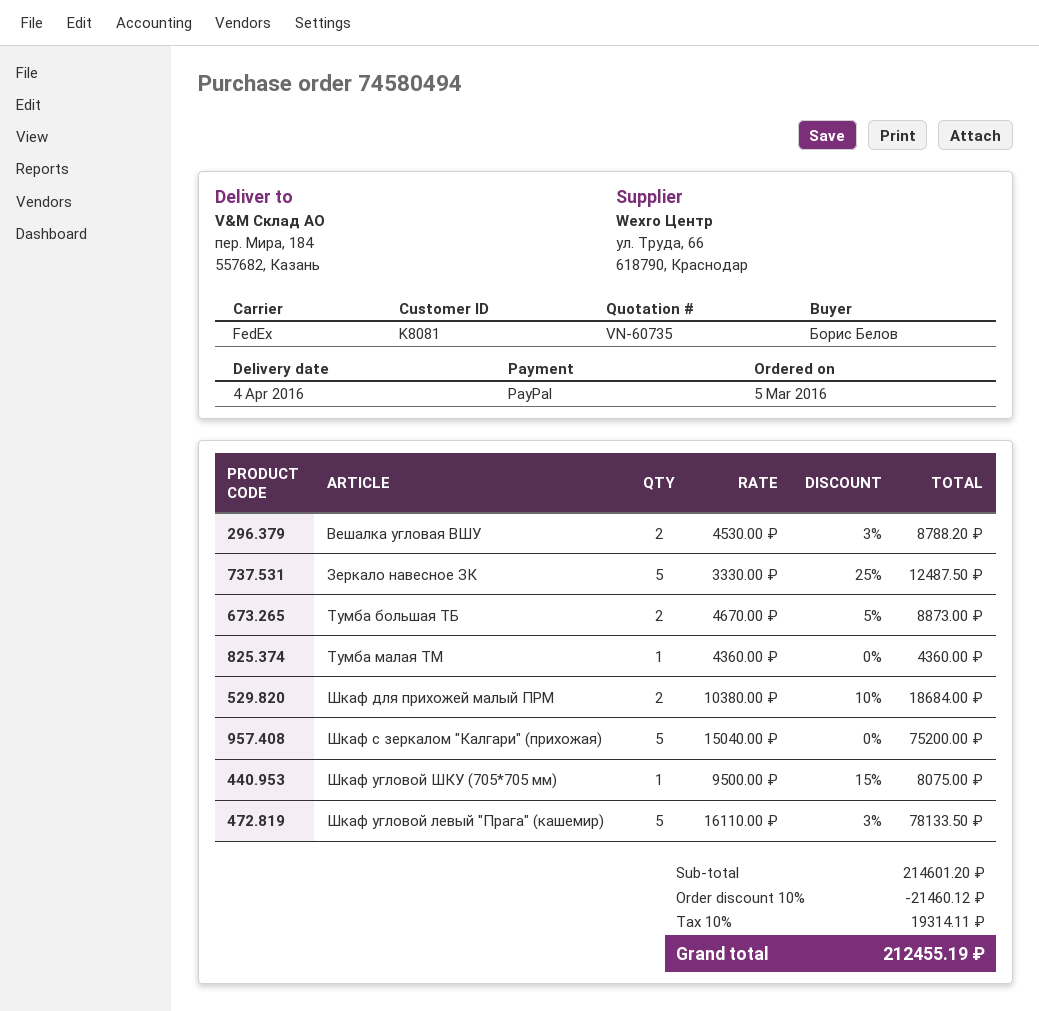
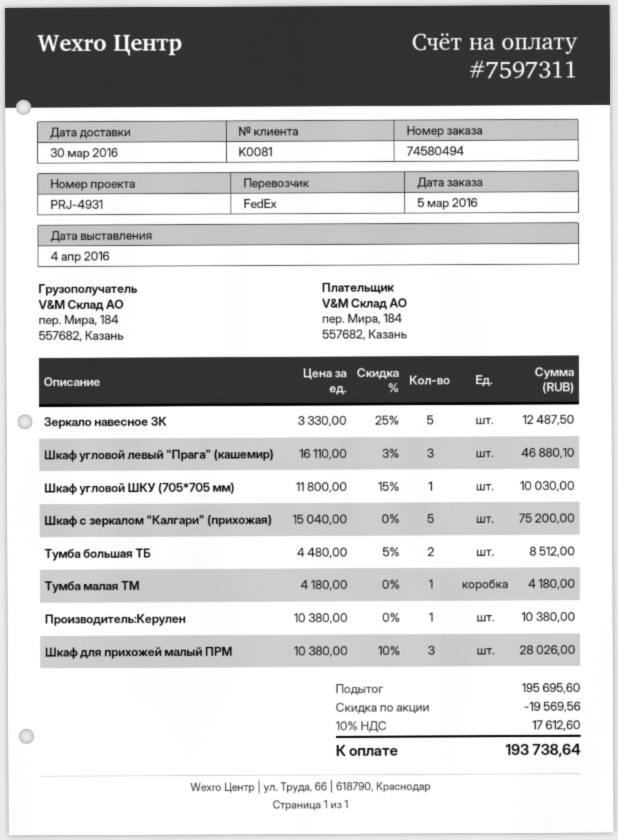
delivery date: 2016-04-04 -> 2016-03-30
customer number: K8081 -> K0081
Вешалка угловая ВШУ: 2 x 4530.00 - 3% = 8788.20 -> none
Тумба большая ТБ: 2 x 4670.00 - 5% = 8873.00 -> 2 x 4480.00 - 5% = 8512.00
Тумба малая ТМ: 1 x 4360.00 = 4360.00 -> 1 x 4180.00 = 4180.00
Шкаф для прихожей малый ПРМ: 2 x 10380.00 - 10% = 18684.00 -> 3 x 10380.00 - 10% = 28026.00
Шкаф угловой ШКУ (705*705 мм): 1 x 9500.00 - 15% = 8075.00 -> 1 x 11800.00 - 15% = 10030.00
Шкаф угловой левый "Прага" (кашемир): 5 x 16110.00 - 3% = 78133.50 -> 3 x 16110.00 - 3% = 46880.10
Производитель:Керулен: none -> 1 x 10380.00 = 10380.00
subtotal: 214601.20 -> 195695.60
discount: 21460.12 -> 19569.56
tax: 10% = 19314.11 -> 10% = 17612.60
total: 212455.19 -> 193738.64

